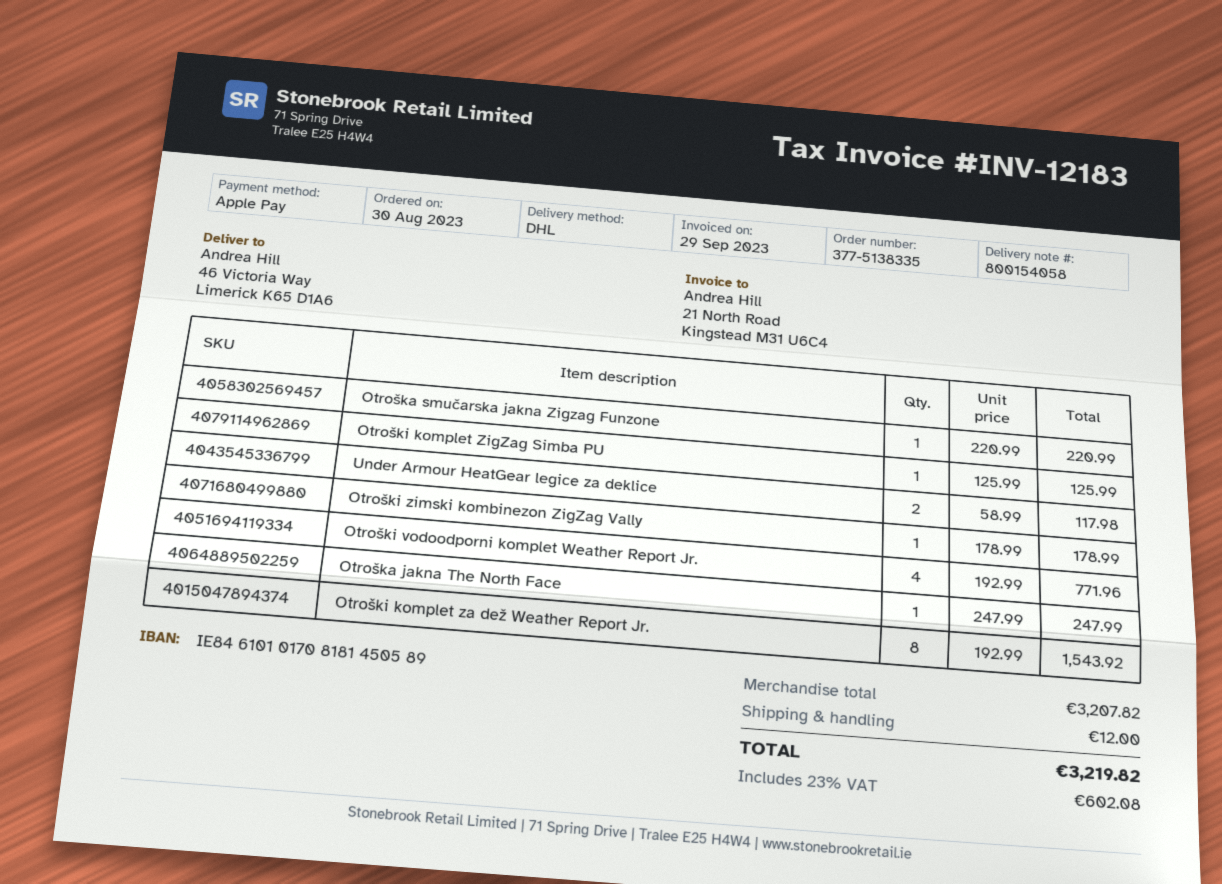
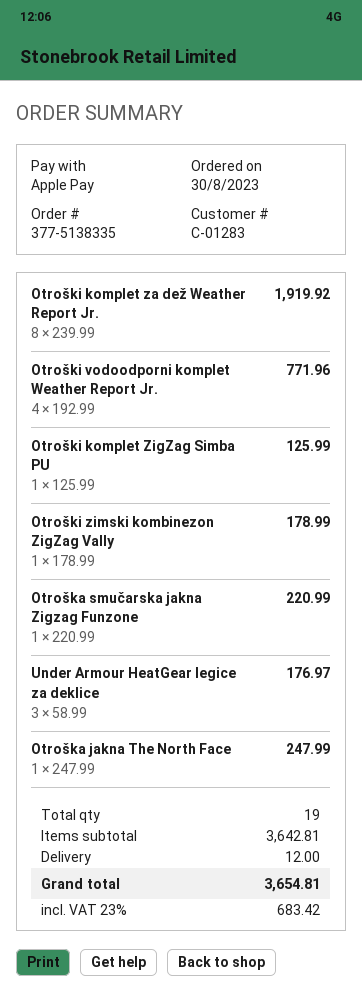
Under Armour HeatGear legice za deklice: 2 x 58.99 = 117.98 -> 3 x 58.99 = 176.97
Otroški komplet za dež Weather Report Jr.: 8 x 192.99 = 1543.92 -> 8 x 239.99 = 1919.92
subtotal: 3207.82 -> 3642.81
tax: 23% = 602.08 -> 23% = 683.42
total: 3219.82 -> 3654.81

